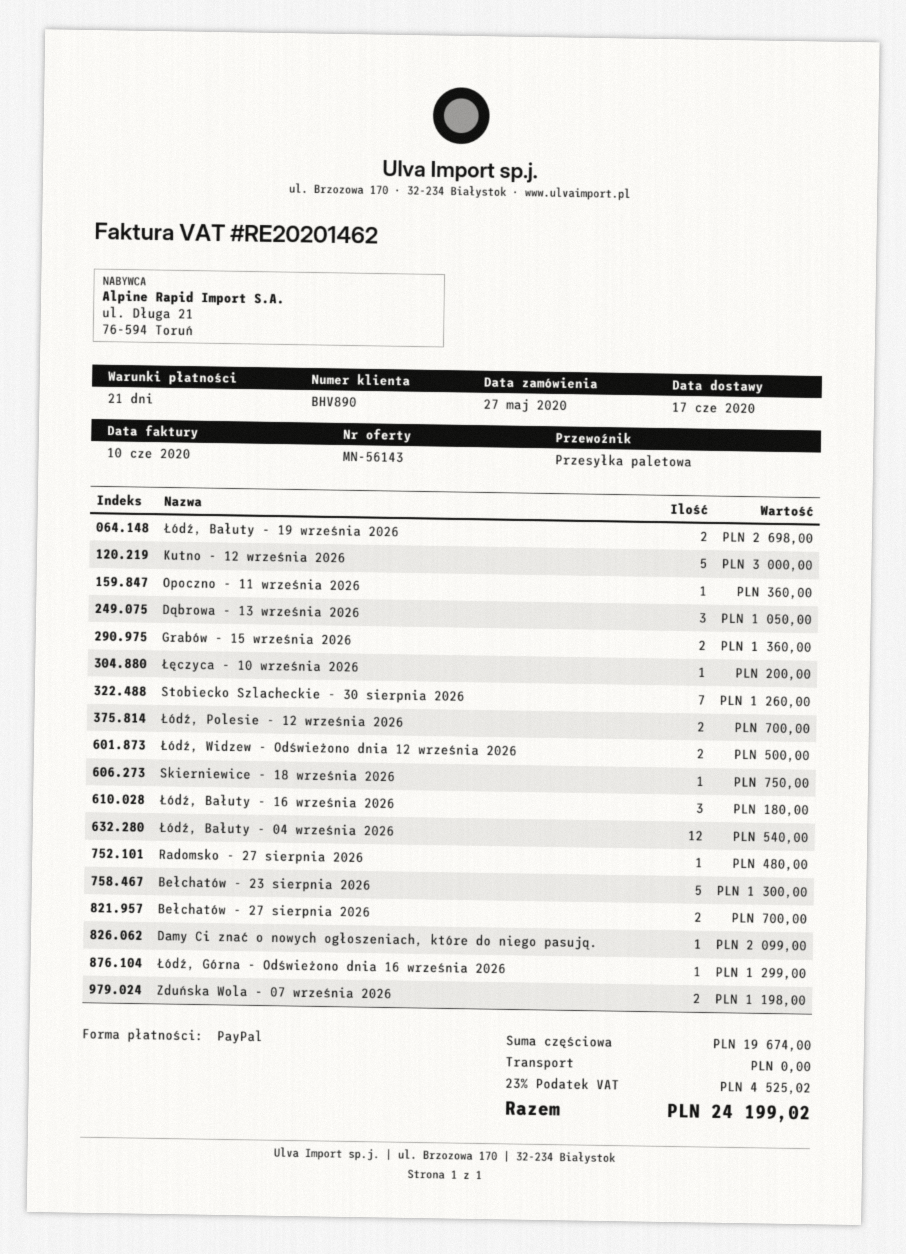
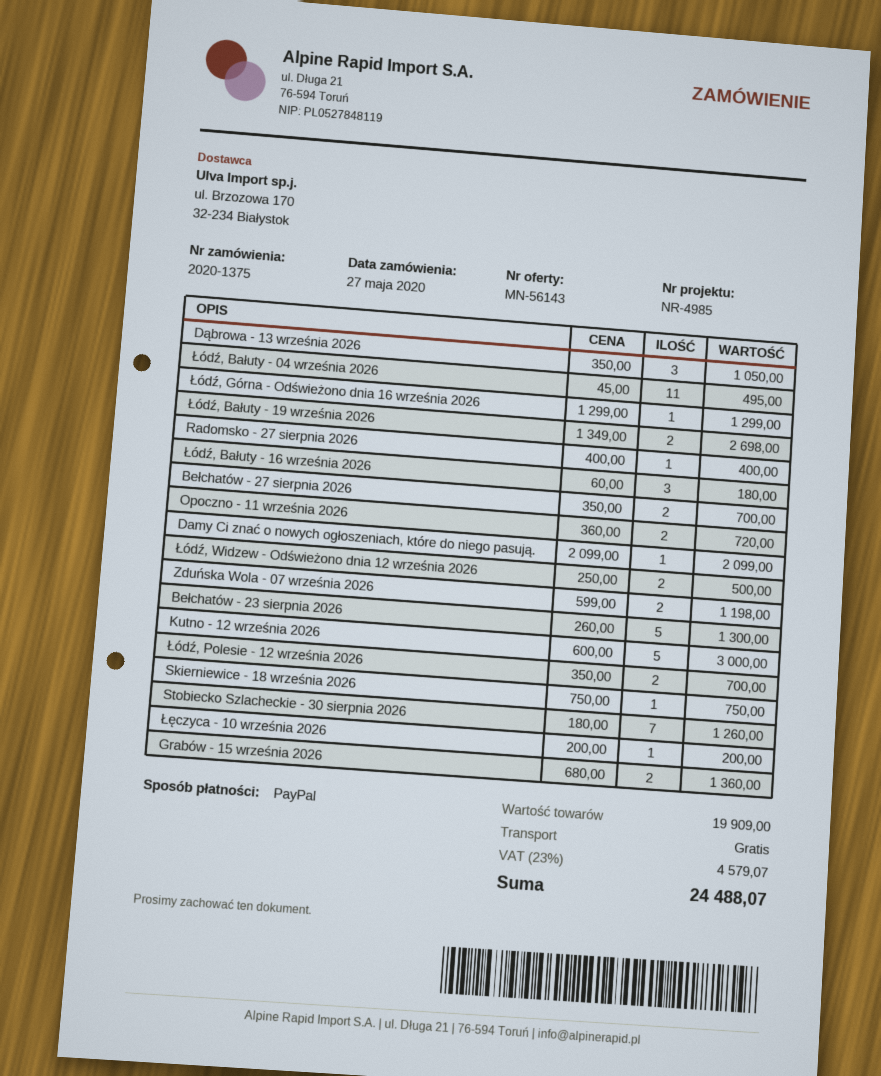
Opoczno - 11 września 2026: 1 for 360.00 -> 2 for 720.00
Łódź, Bałuty - 04 września 2026: 12 for 540.00 -> 11 for 495.00
Radomsko - 27 sierpnia 2026: 1 for 480.00 -> 1 for 400.00
subtotal: 19674.00 -> 19909.00
tax: 23% = 4525.02 -> 23% = 4579.07
total: 24199.02 -> 24488.07

